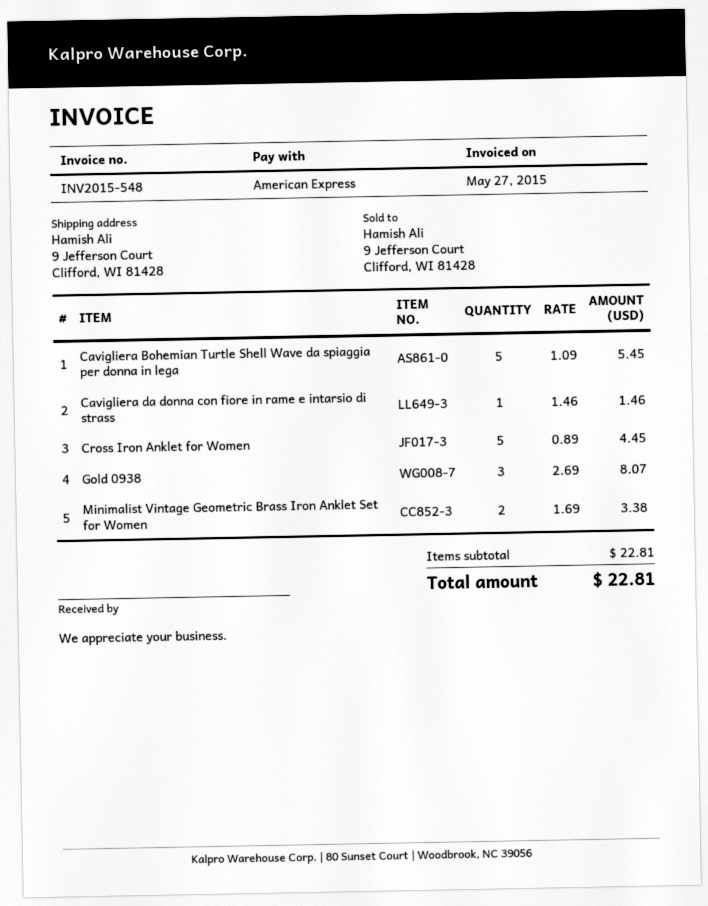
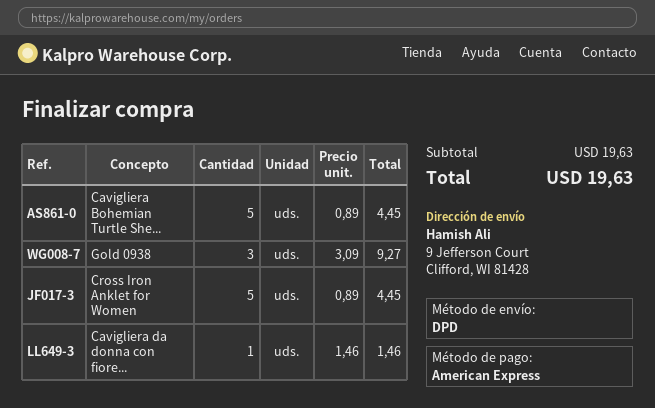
Cavigliera Bohemian Turtle Shell Wave da spiaggia per donna in lega: 5 x 1.09 = 5.45 -> 5 x 0.89 = 4.45
Gold 0938: 3 x 2.69 = 8.07 -> 3 x 3.09 = 9.27
Minimalist Vintage Geometric Brass Iron Anklet Set for Women: 2 x 1.69 = 3.38 -> none
subtotal: 22.81 -> 19.63
total: 22.81 -> 19.63

